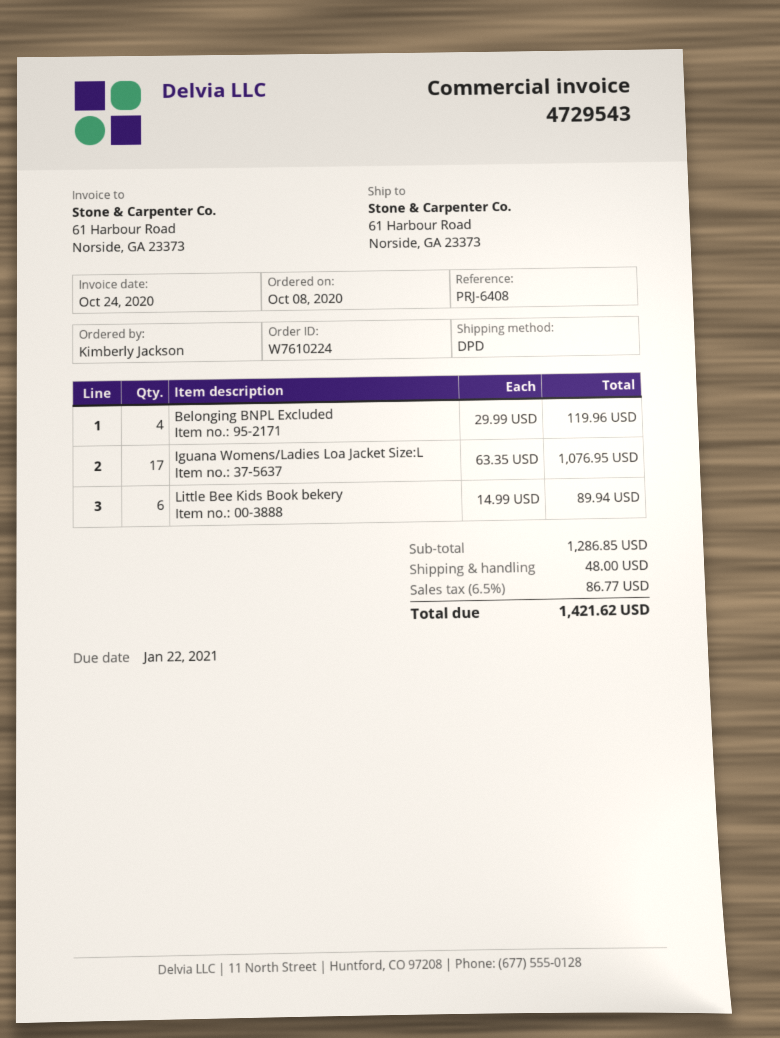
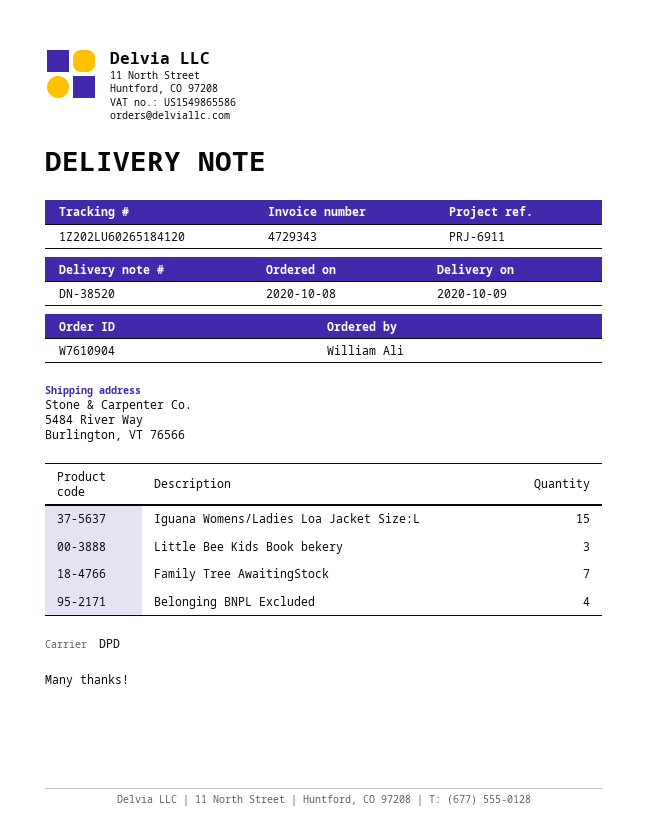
order number: W7610224 -> W7610904
invoice number: 4729543 -> 4729343
reference: PRJ-6408 -> PRJ-6911
ordered by: Kimberly Jackson -> William Ali
ship to: 61 Harbour Road, Norside, GA 23373 -> 5484 River Way, Burlington, VT 76566
Iguana Womens/Ladies Loa Jacket Size:L: 17 -> 15
Little Bee Kids Book bekery: 6 -> 3
Family Tree AwaitingStock: none -> 7

